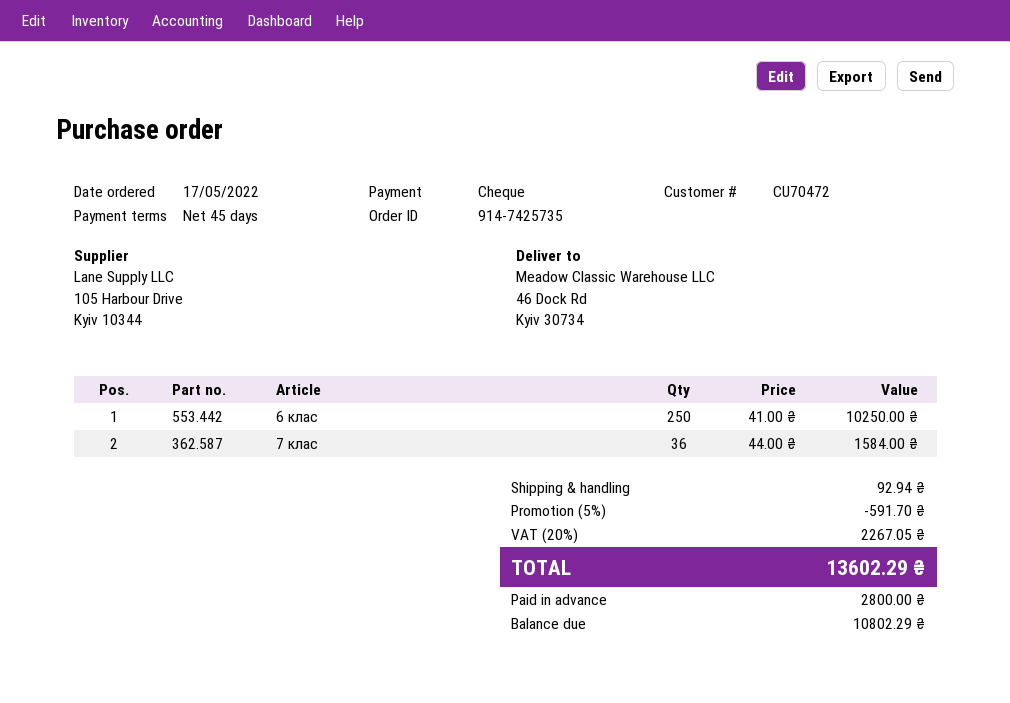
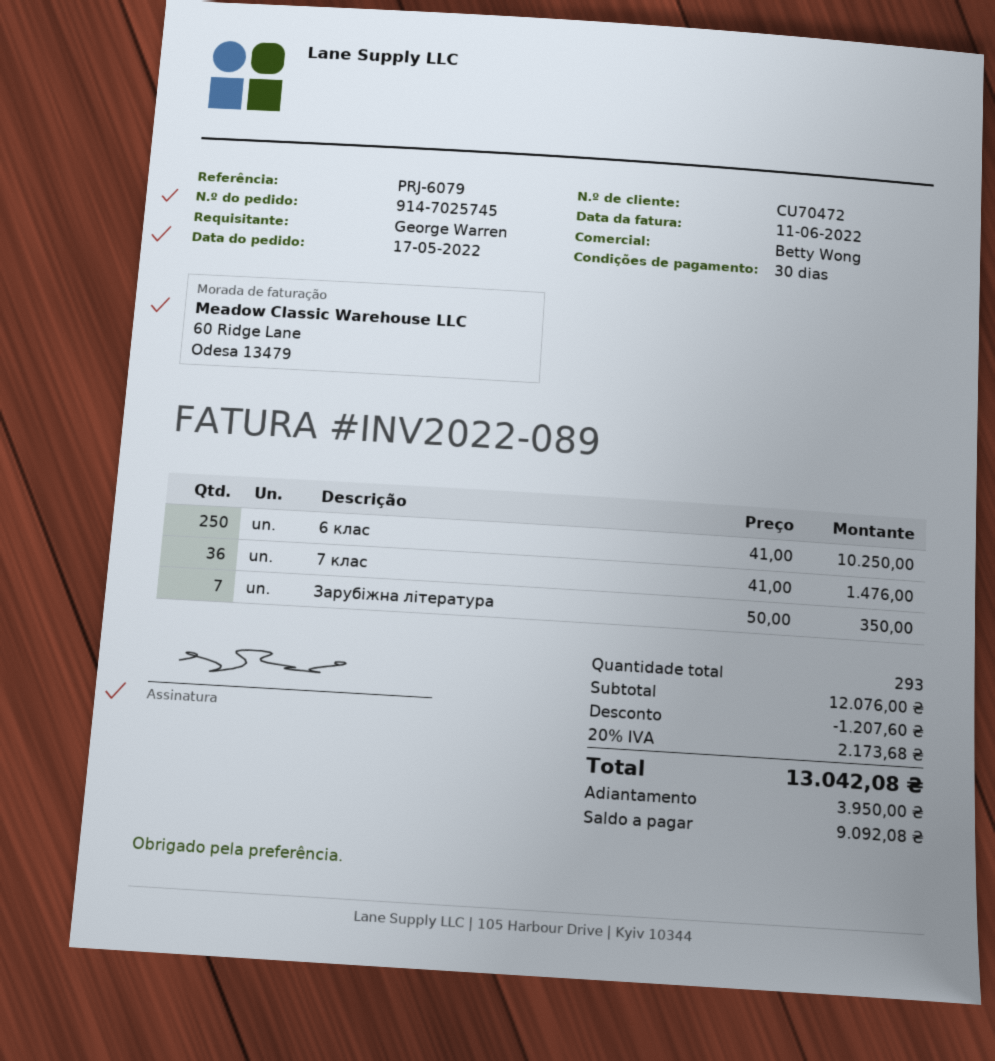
order number: 914-7425735 -> 914-7025745
payment terms: 45 days -> 30 days
7 клас: 36 x 44.00 = 1584.00 -> 36 x 41.00 = 1476.00
Зарубіжна література: none -> 7 x 50.00 = 350.00
discount: 591.70 -> 1207.60
shipping: 92.94 -> none
tax: 20% = 2267.05 -> 20% = 2173.68
total: 13602.29 -> 13042.08
deposit: 2800.00 -> 3950.00
balance: 10802.29 -> 9092.08

